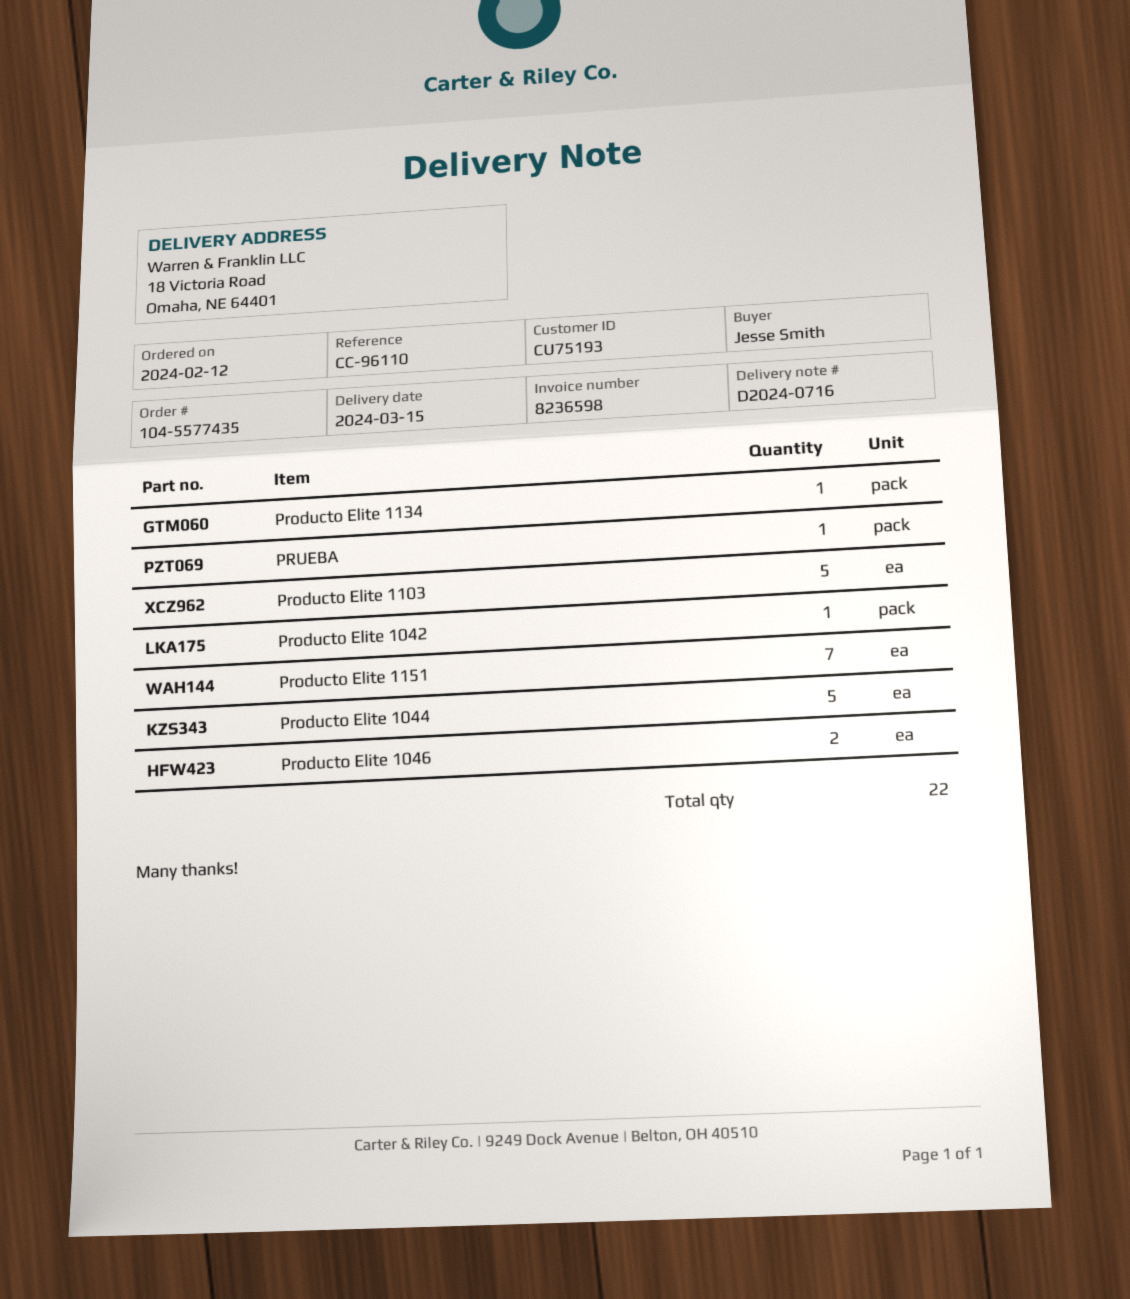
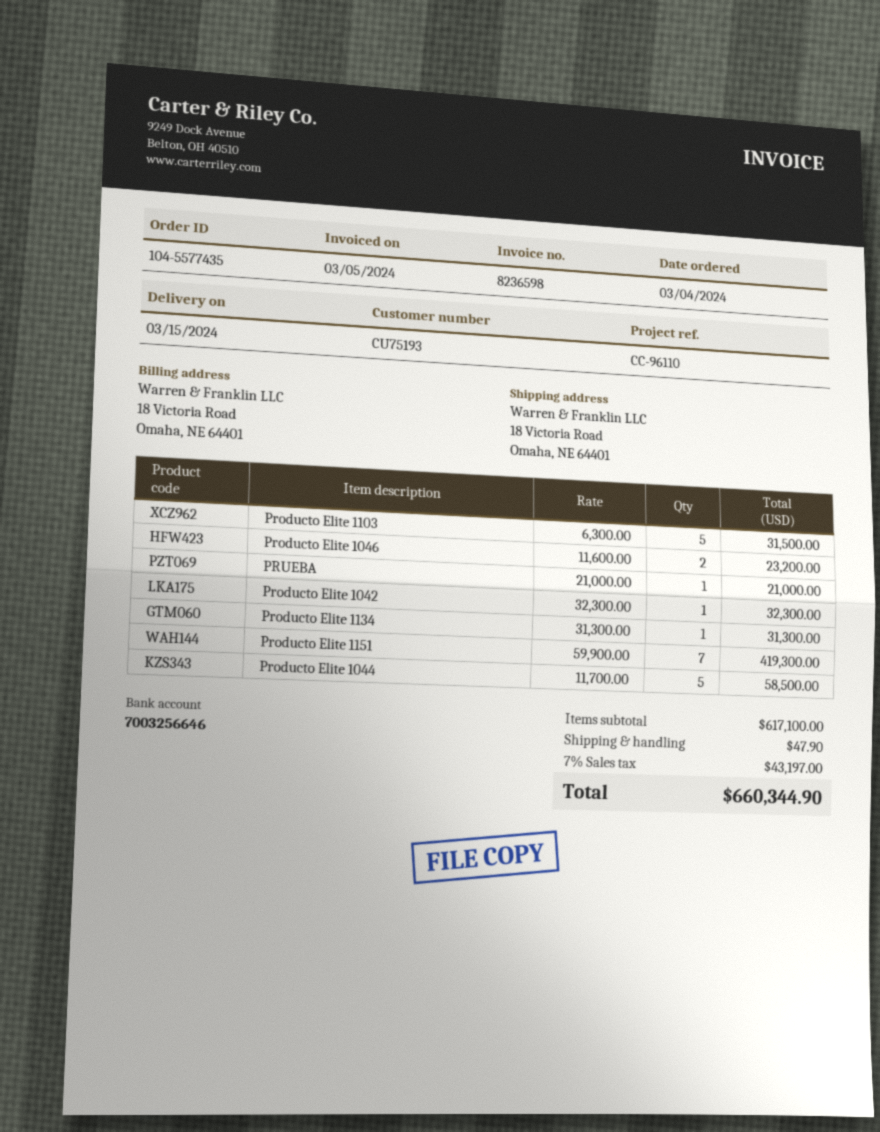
order date: 2024-02-12 -> 2024-03-04

